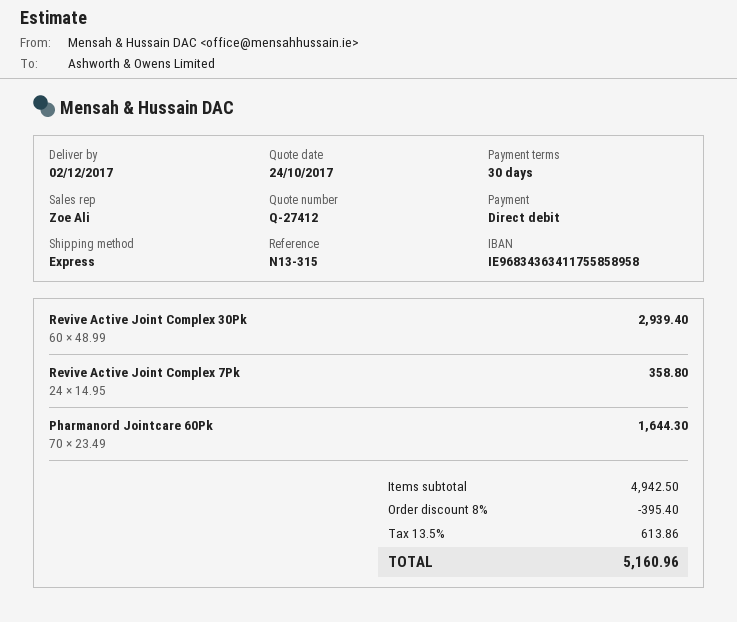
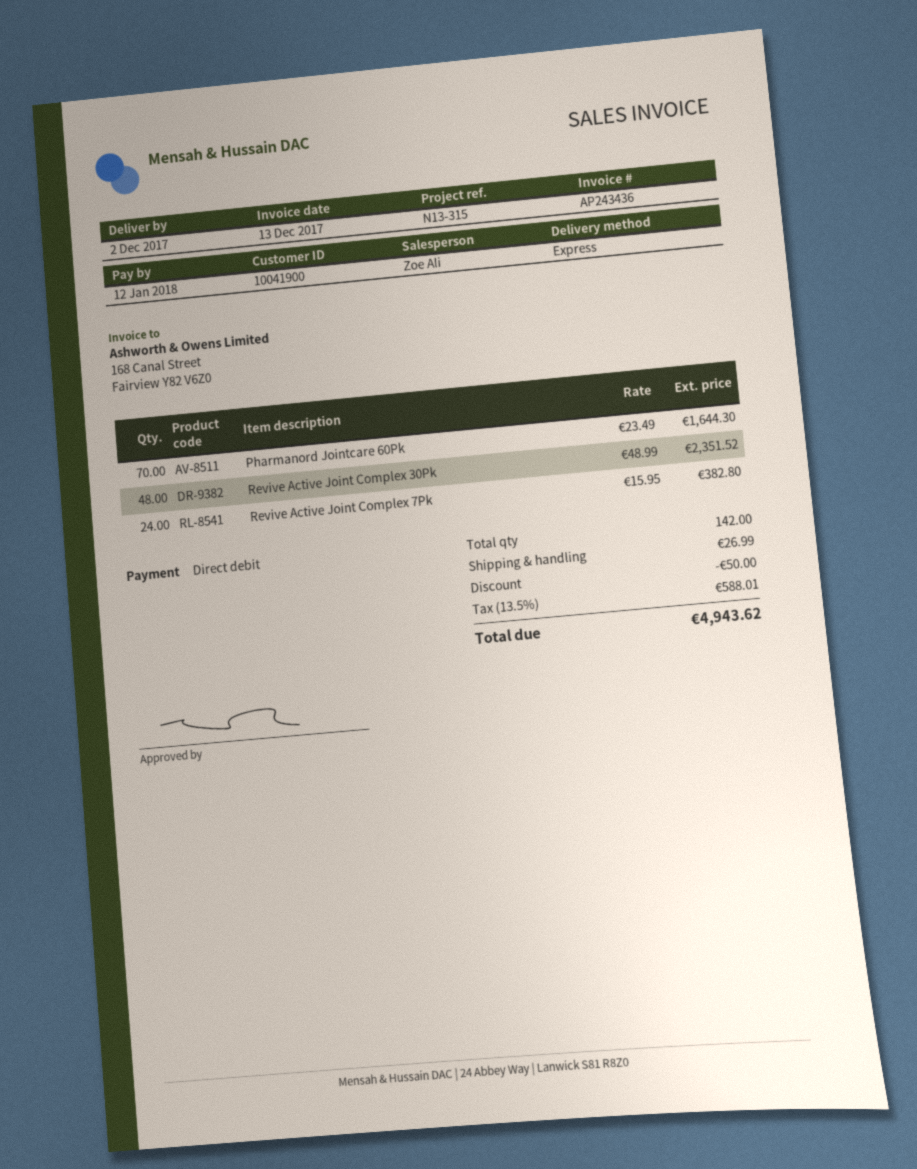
Revive Active Joint Complex 30Pk: 60 x 48.99 = 2939.40 -> 48 x 48.99 = 2351.52
Revive Active Joint Complex 7Pk: 24 x 14.95 = 358.80 -> 24 x 15.95 = 382.80
discount: 395.40 -> 50.00
shipping: none -> 26.99
tax: 13.5% = 613.86 -> 13.5% = 588.01
total: 5160.96 -> 4943.62

